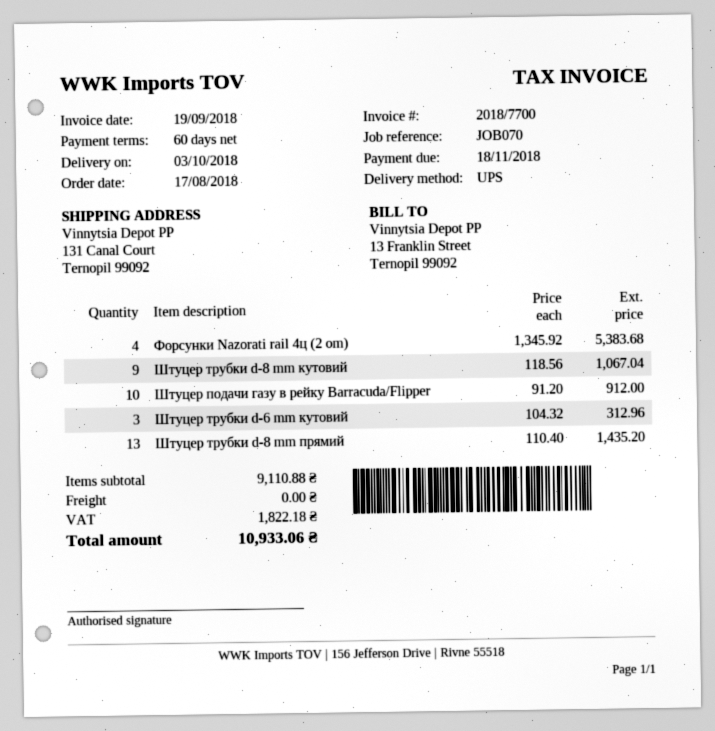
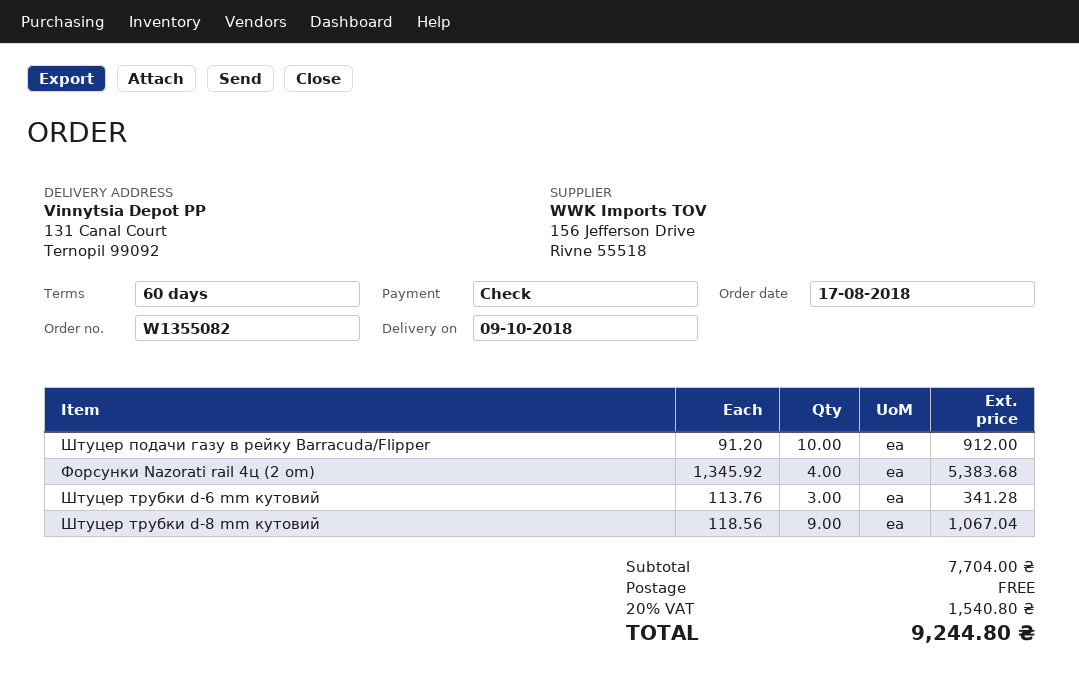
delivery date: 2018-10-03 -> 2018-10-09
Штуцер трубки d-6 mm кутовий: 3 x 104.32 = 312.96 -> 3 x 113.76 = 341.28
Штуцер трубки d-8 mm прямий: 13 x 110.40 = 1435.20 -> none
subtotal: 9110.88 -> 7704.00
tax: 1822.18 -> 1540.80
total: 10933.06 -> 9244.80

